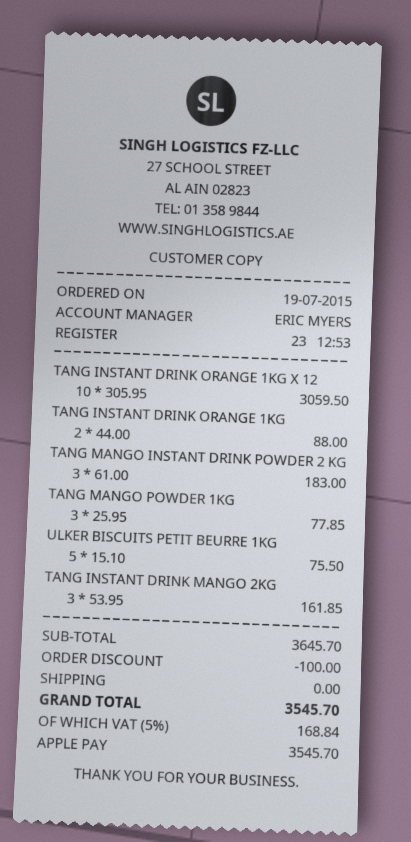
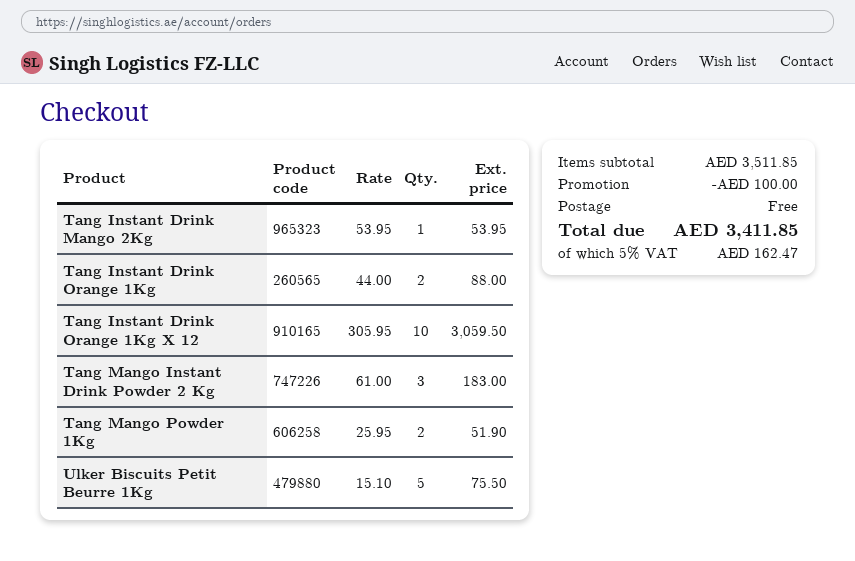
TANG MANGO POWDER 1KG: 3 x 25.95 = 77.85 -> 2 x 25.95 = 51.90
TANG INSTANT DRINK MANGO 2KG: 3 x 53.95 = 161.85 -> 1 x 53.95 = 53.95
subtotal: 3645.70 -> 3511.85
tax: 5% = 168.84 -> 5% = 162.47
total: 3545.70 -> 3411.85

